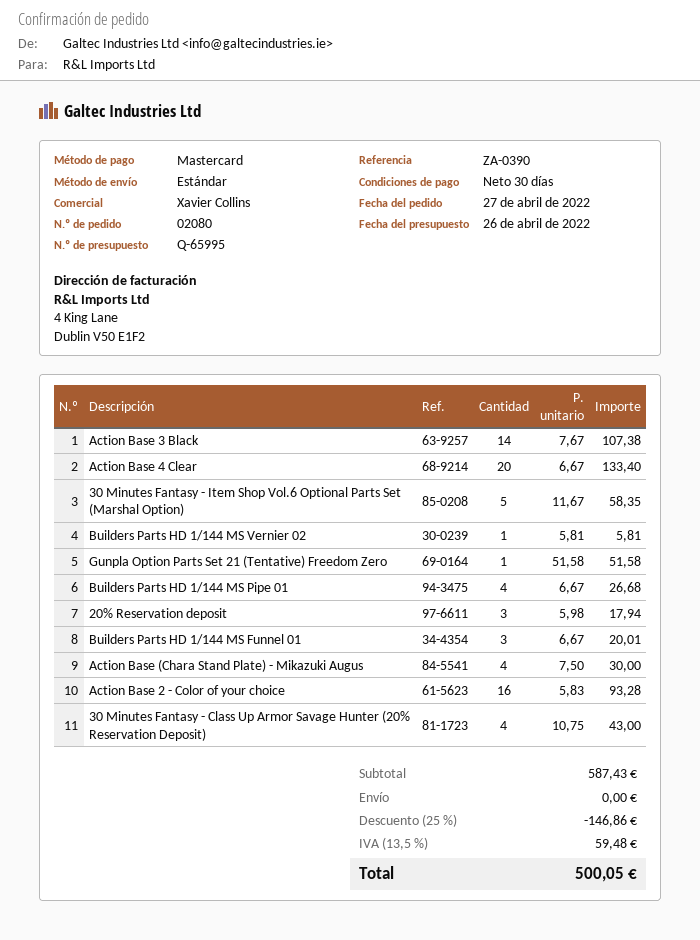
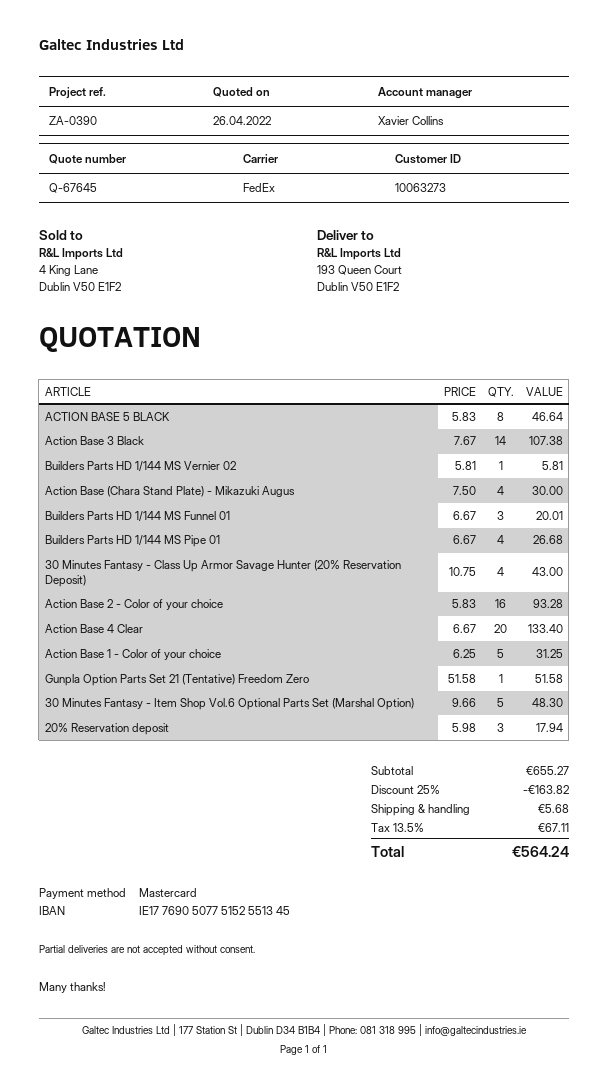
quote number: Q-65995 -> Q-67645
shipping method: standard -> FedEx
30 Minutes Fantasy - Item Shop Vol.6 Optional Parts Set (Marshal Option): 5 x 11.67 = 58.35 -> 5 x 9.66 = 48.30
ACTION BASE 5 BLACK: none -> 8 x 5.83 = 46.64
Action Base 1 - Color of your choice: none -> 5 x 6.25 = 31.25
subtotal: 587.43 -> 655.27
discount: 25% = 146.86 -> 25% = 163.82
shipping: 0.00 -> 5.68
tax: 13.5% = 59.48 -> 13.5% = 67.11
total: 500.05 -> 564.24

